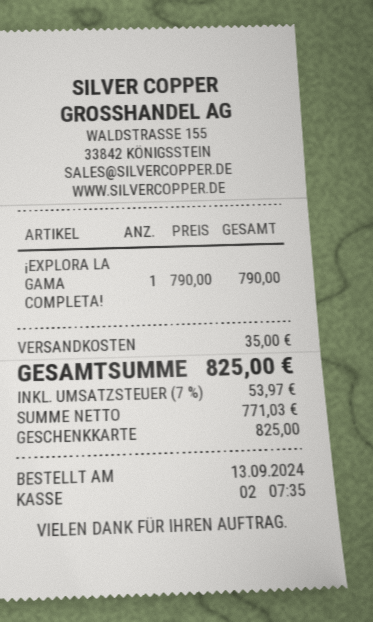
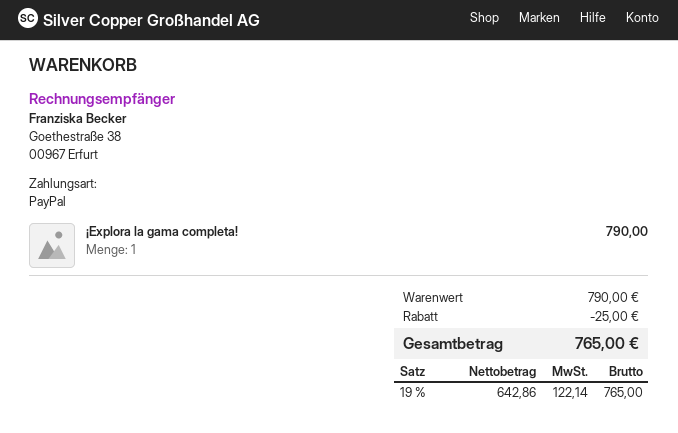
payment method: gift card -> PayPal
discount: none -> 25.00
shipping: 35.00 -> none
net: 771.03 -> 642.86
tax: 7% = 53.97 -> 19% = 122.14
total: 825.00 -> 765.00

